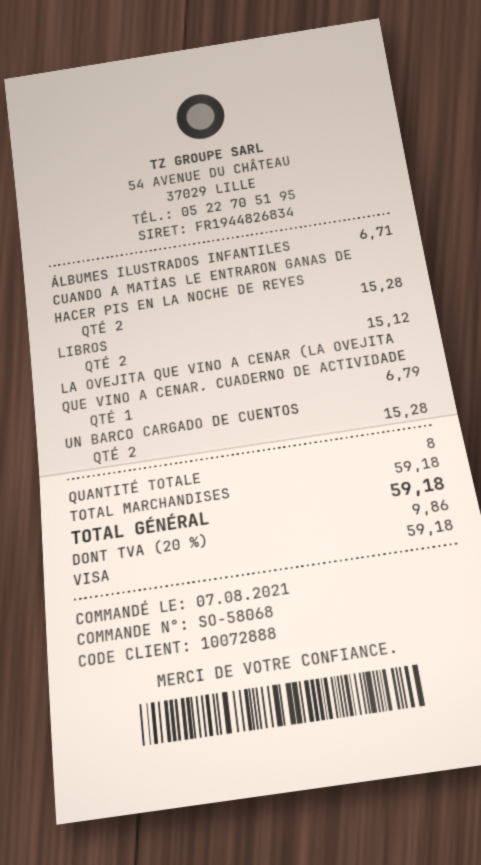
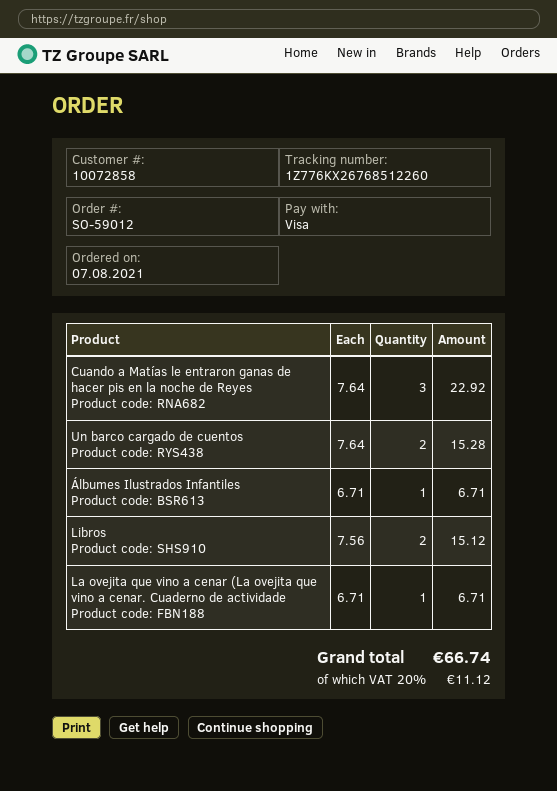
order number: SO-58068 -> SO-59012
customer number: 10072888 -> 10072858
CUANDO A MATÍAS LE ENTRARON GANAS DE HACER PIS EN LA NOCHE DE REYES: 2 for 15.28 -> 3 for 22.92
LA OVEJITA QUE VINO A CENAR (LA OVEJITA QUE VINO A CENAR. CUADERNO DE ACTIVIDADE: 1 for 6.79 -> 1 for 6.71
tax: 20% = 9.86 -> 20% = 11.12
total: 59.18 -> 66.74

